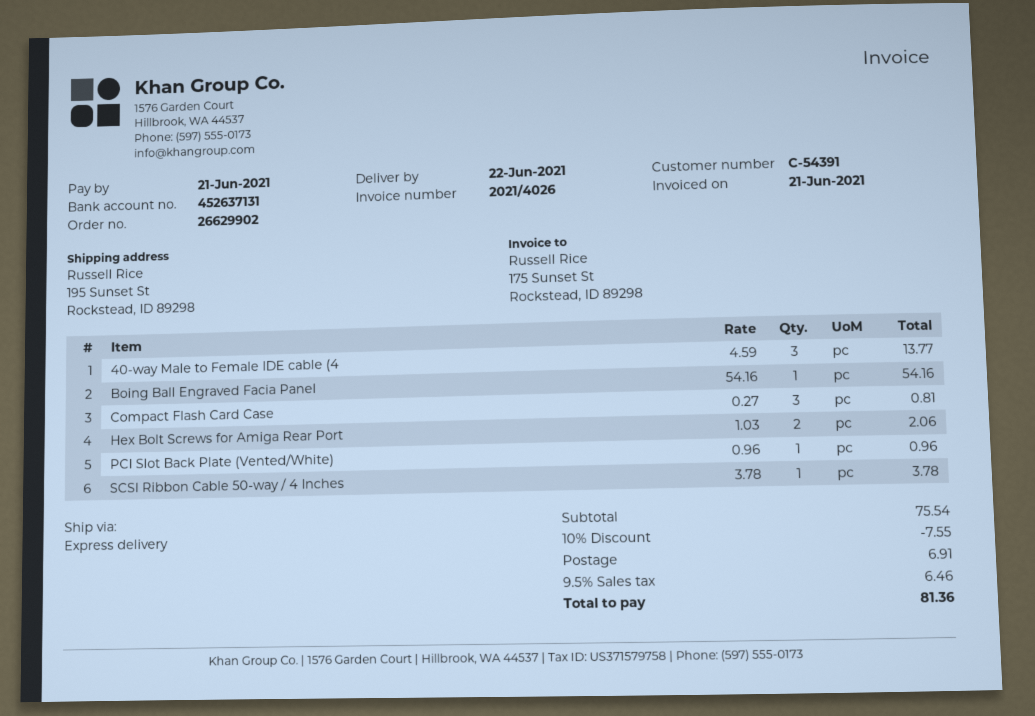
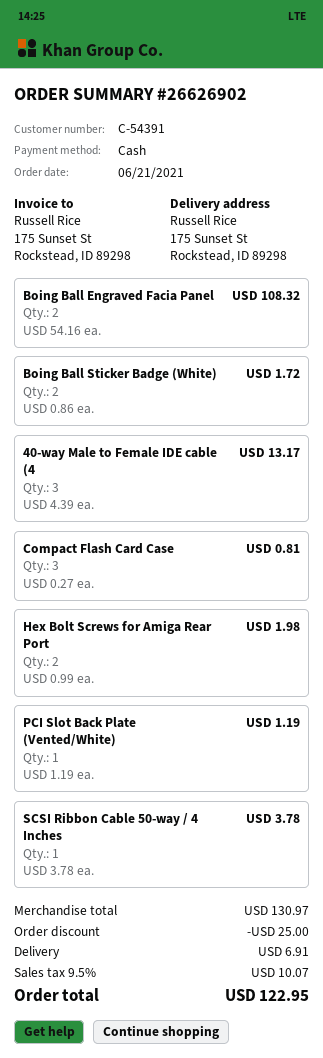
order number: 26629902 -> 26626902
ship to: 195 Sunset St, Rockstead, ID 89298 -> 175 Sunset St, Rockstead, ID 89298
40-way Male to Female IDE cable (4: 3 x 4.59 = 13.77 -> 3 x 4.39 = 13.17
Boing Ball Engraved Facia Panel: 1 x 54.16 = 54.16 -> 2 x 54.16 = 108.32
Hex Bolt Screws for Amiga Rear Port: 2 x 1.03 = 2.06 -> 2 x 0.99 = 1.98
PCI Slot Back Plate (Vented/White): 1 x 0.96 = 0.96 -> 1 x 1.19 = 1.19
Boing Ball Sticker Badge (White): none -> 2 x 0.86 = 1.72
subtotal: 75.54 -> 130.97
discount: 7.55 -> 25.00
tax: 9.5% = 6.46 -> 9.5% = 10.07
total: 81.36 -> 122.95

